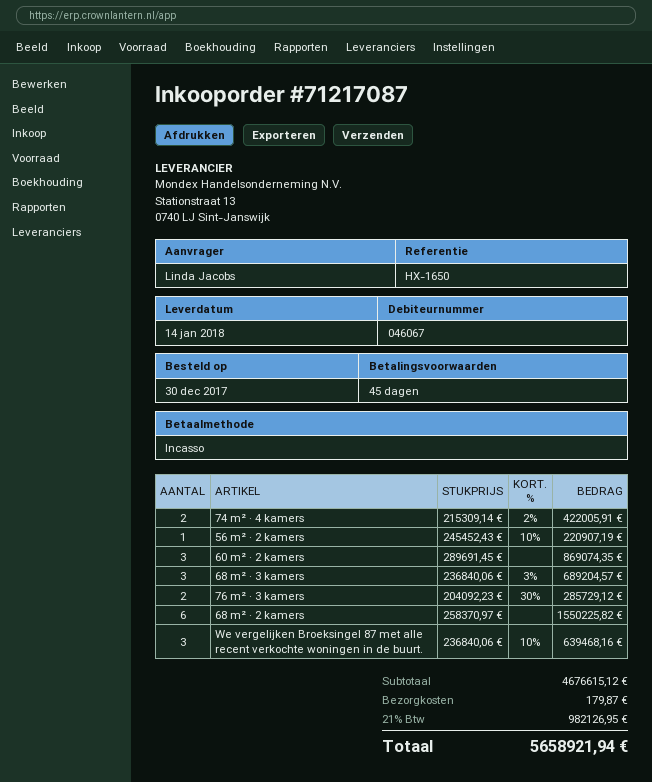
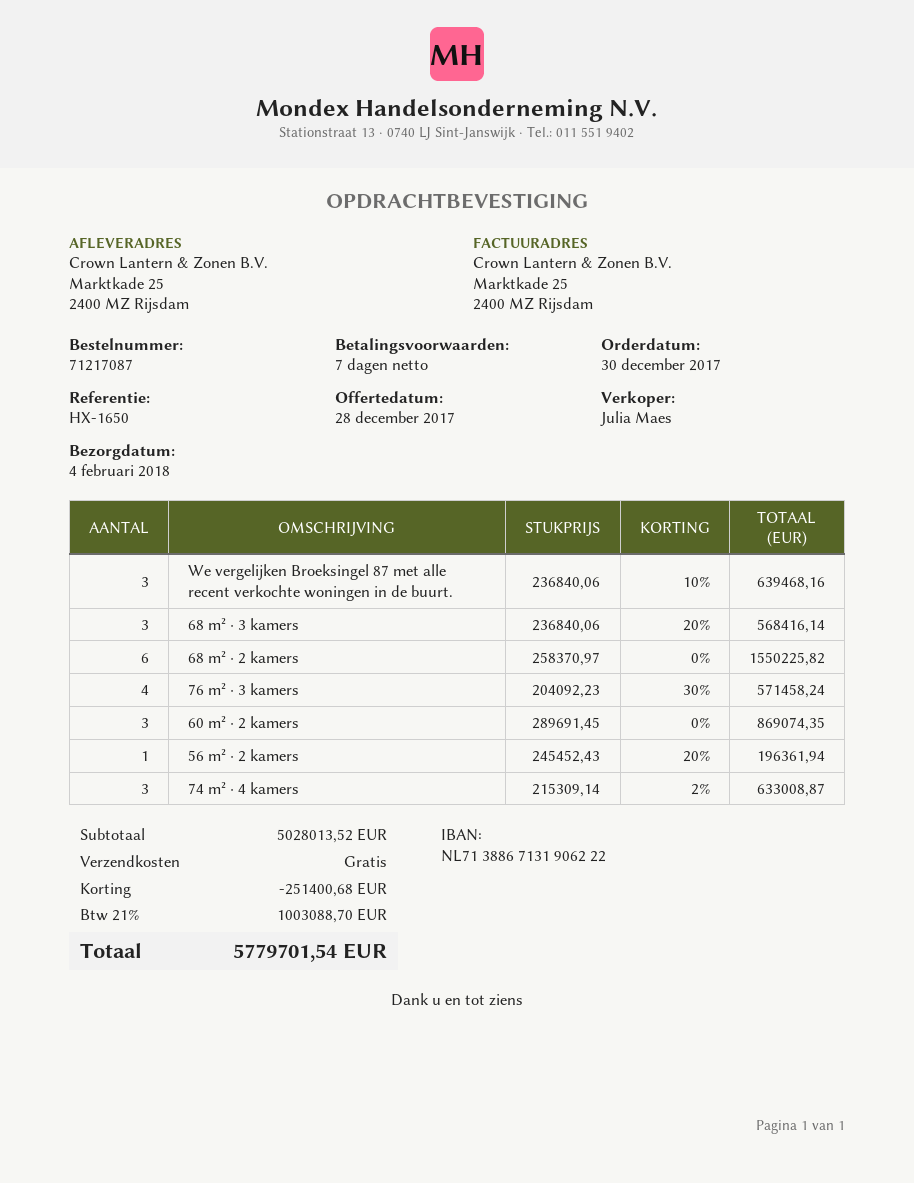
delivery date: 2018-01-14 -> 2018-02-04
payment terms: 45 days -> 7 days
74 m² · 4 kamers: 2 x 215309.14 - 2% = 422005.91 -> 3 x 215309.14 - 2% = 633008.87
56 m² · 2 kamers: 1 x 245452.43 - 10% = 220907.19 -> 1 x 245452.43 - 20% = 196361.94
68 m² · 3 kamers: 3 x 236840.06 - 3% = 689204.57 -> 3 x 236840.06 - 20% = 568416.14
76 m² · 3 kamers: 2 x 204092.23 - 30% = 285729.12 -> 4 x 204092.23 - 30% = 571458.24
subtotal: 4676615.12 -> 5028013.52
discount: none -> 251400.68
shipping: 179.87 -> 0.00
tax: 21% = 982126.95 -> 21% = 1003088.70
total: 5658921.94 -> 5779701.54

